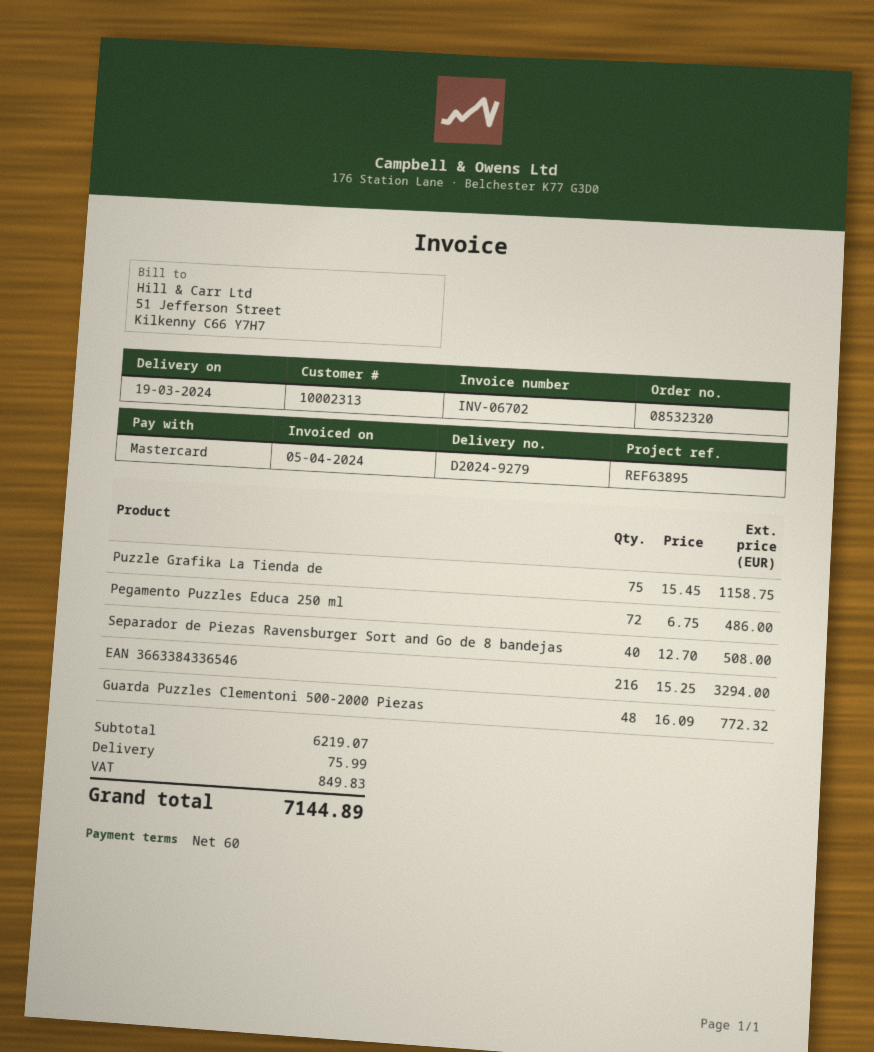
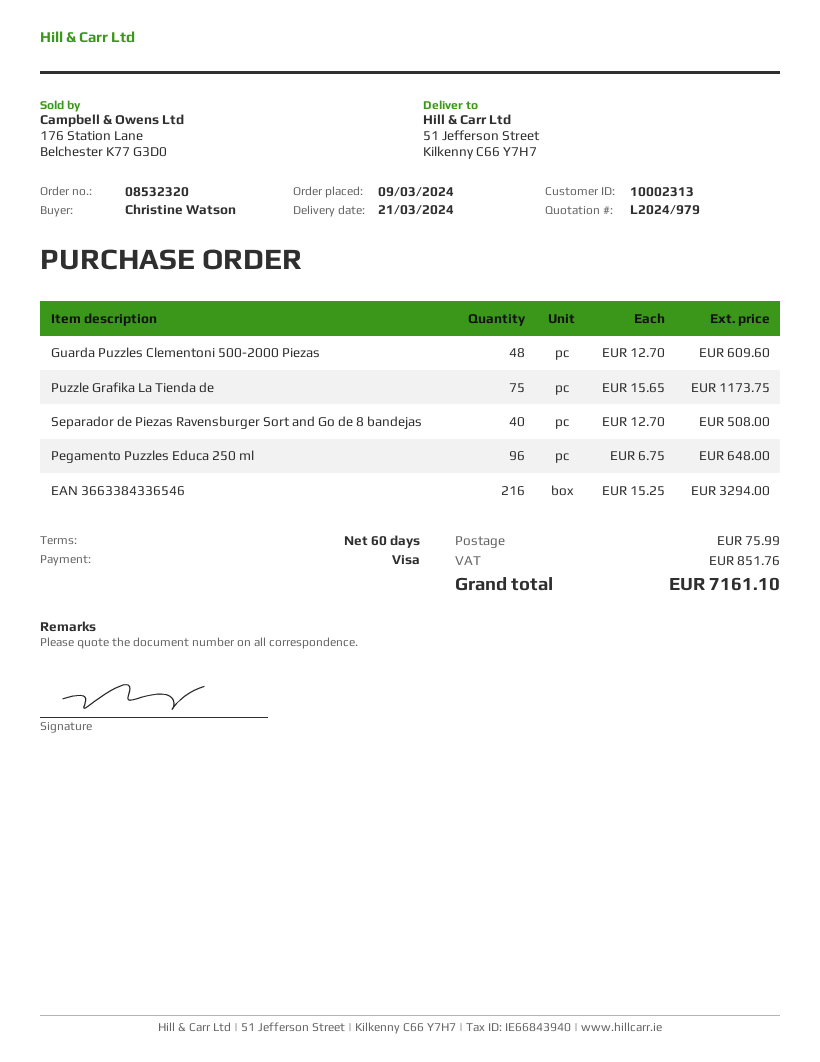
delivery date: 2024-03-19 -> 2024-03-21
payment method: Mastercard -> Visa
Puzzle Grafika La Tienda de: 75 x 15.45 = 1158.75 -> 75 x 15.65 = 1173.75
Pegamento Puzzles Educa 250 ml: 72 x 6.75 = 486.00 -> 96 x 6.75 = 648.00
Guarda Puzzles Clementoni 500-2000 Piezas: 48 x 16.09 = 772.32 -> 48 x 12.70 = 609.60
tax: 849.83 -> 851.76
total: 7144.89 -> 7161.10

